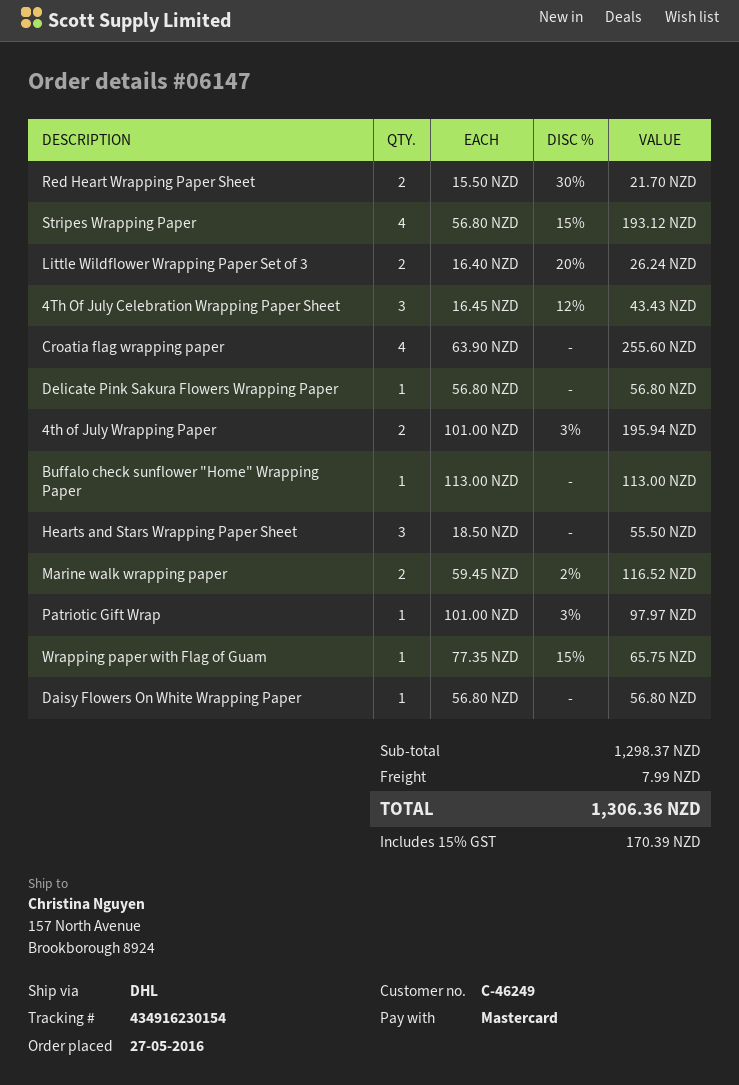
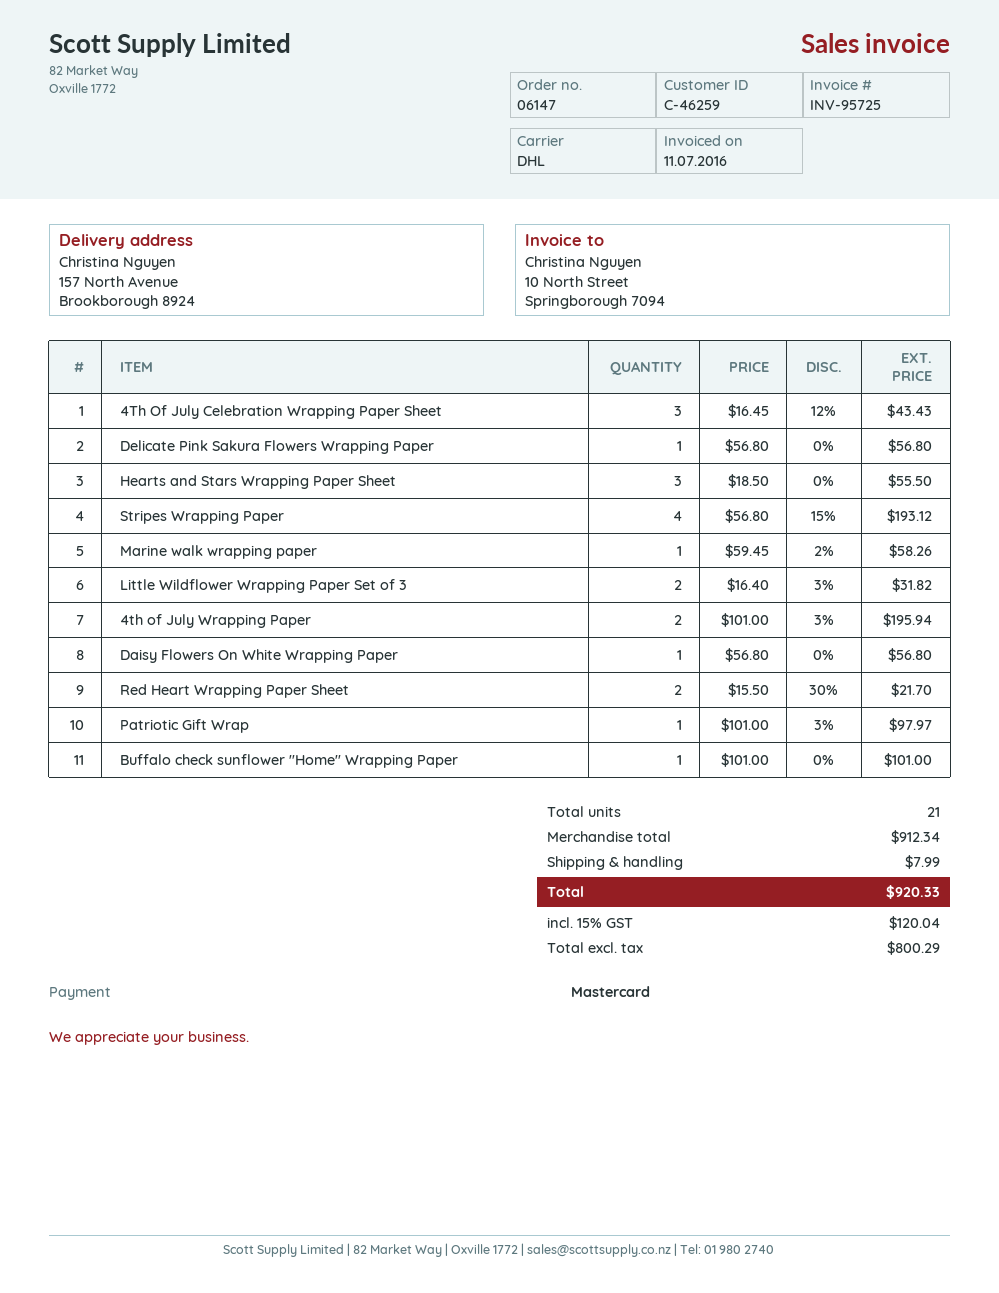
customer number: C-46249 -> C-46259
Little Wildflower Wrapping Paper Set of 3: 2 x 16.40 - 20% = 26.24 -> 2 x 16.40 - 3% = 31.82
Croatia flag wrapping paper: 4 x 63.90 = 255.60 -> none
Buffalo check sunflower "Home" Wrapping Paper: 1 x 113.00 = 113.00 -> 1 x 101.00 = 101.00
Marine walk wrapping paper: 2 x 59.45 - 2% = 116.52 -> 1 x 59.45 - 2% = 58.26
Wrapping paper with Flag of Guam: 1 x 77.35 - 15% = 65.75 -> none
subtotal: 1298.37 -> 912.34
tax: 15% = 170.39 -> 15% = 120.04
total: 1306.36 -> 920.33

